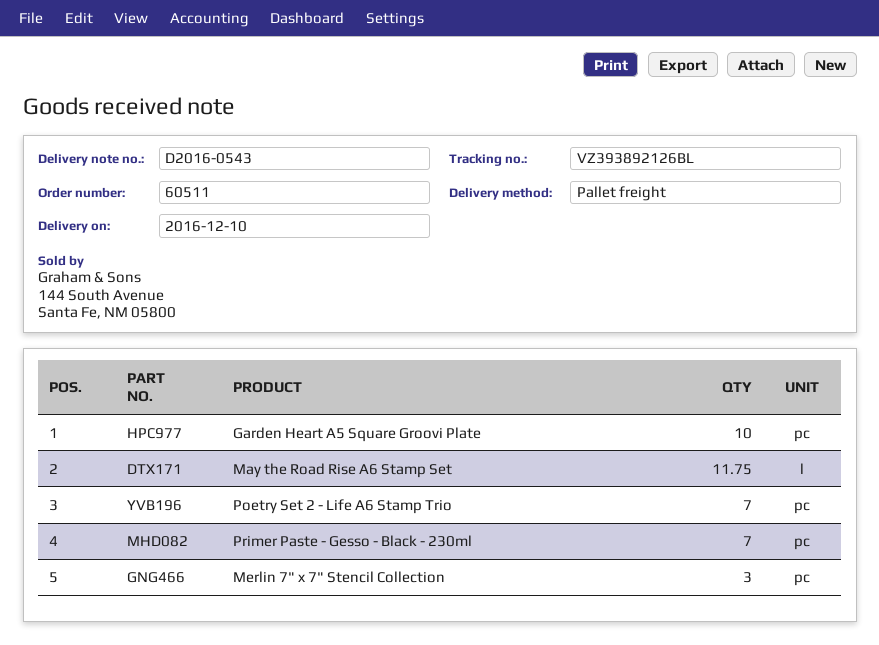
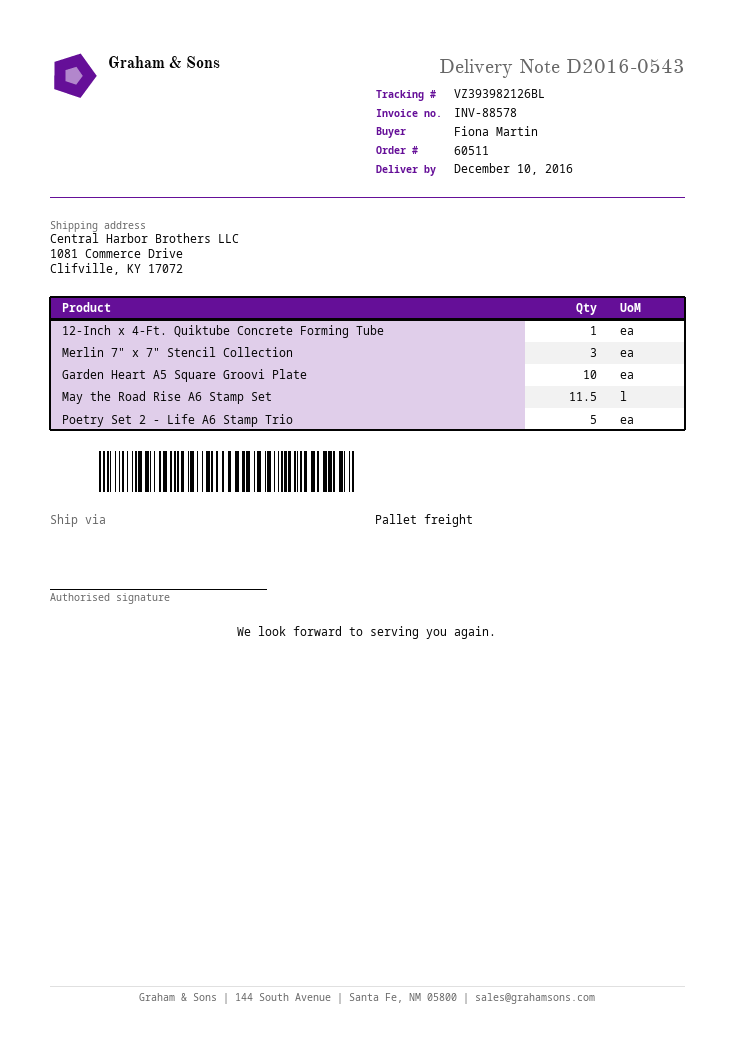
tracking number: VZ393892126BL -> VZ393982126BL
May the Road Rise A6 Stamp Set: 11.75 -> 11.5
Poetry Set 2 - Life A6 Stamp Trio: 7 -> 5
Primer Paste - Gesso - Black - 230ml: 7 -> none
12-Inch x 4-Ft. Quiktube Concrete Forming Tube: none -> 1

